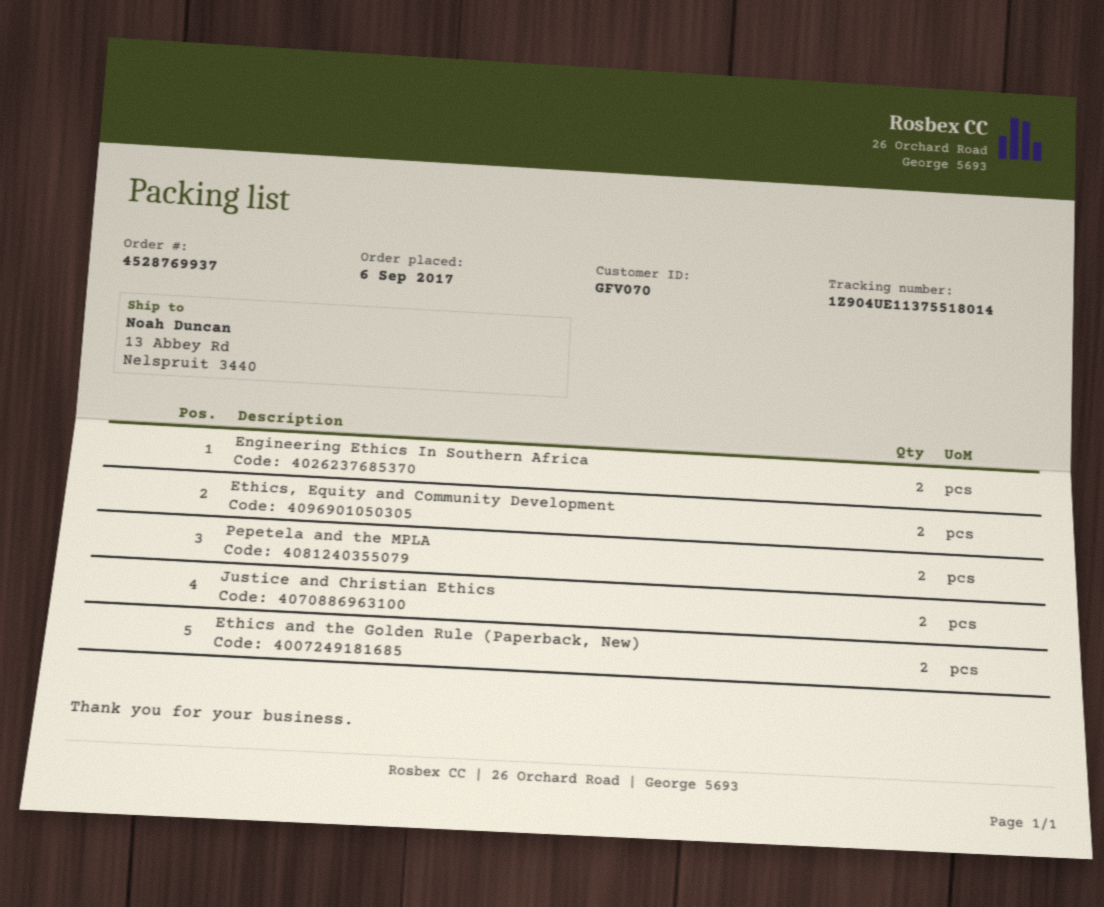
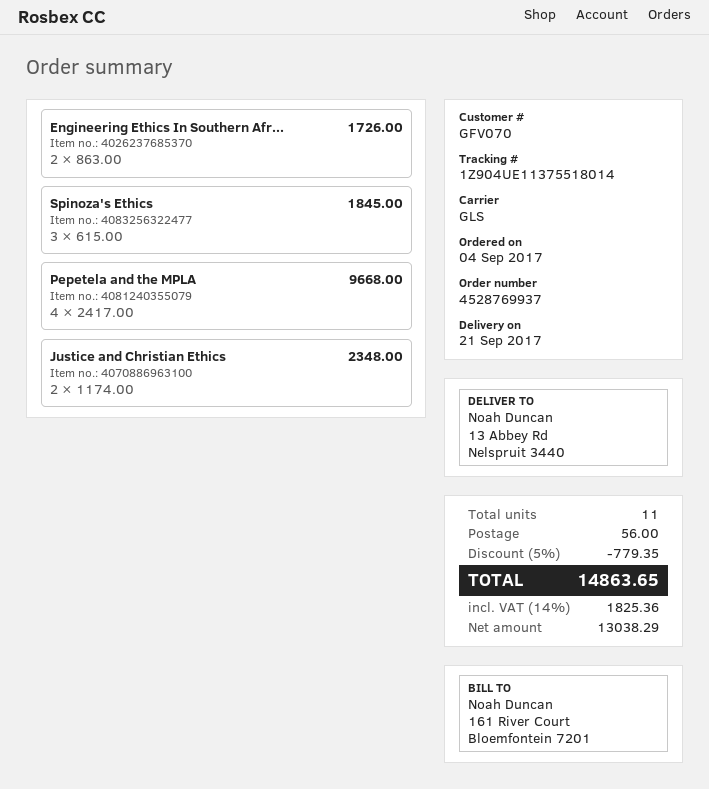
order date: 2017-09-06 -> 2017-09-04
Ethics, Equity and Community Development: 2 -> none
Pepetela and the MPLA: 2 -> 4
Ethics and the Golden Rule (Paperback, New): 2 -> none
Spinoza's Ethics: none -> 3

